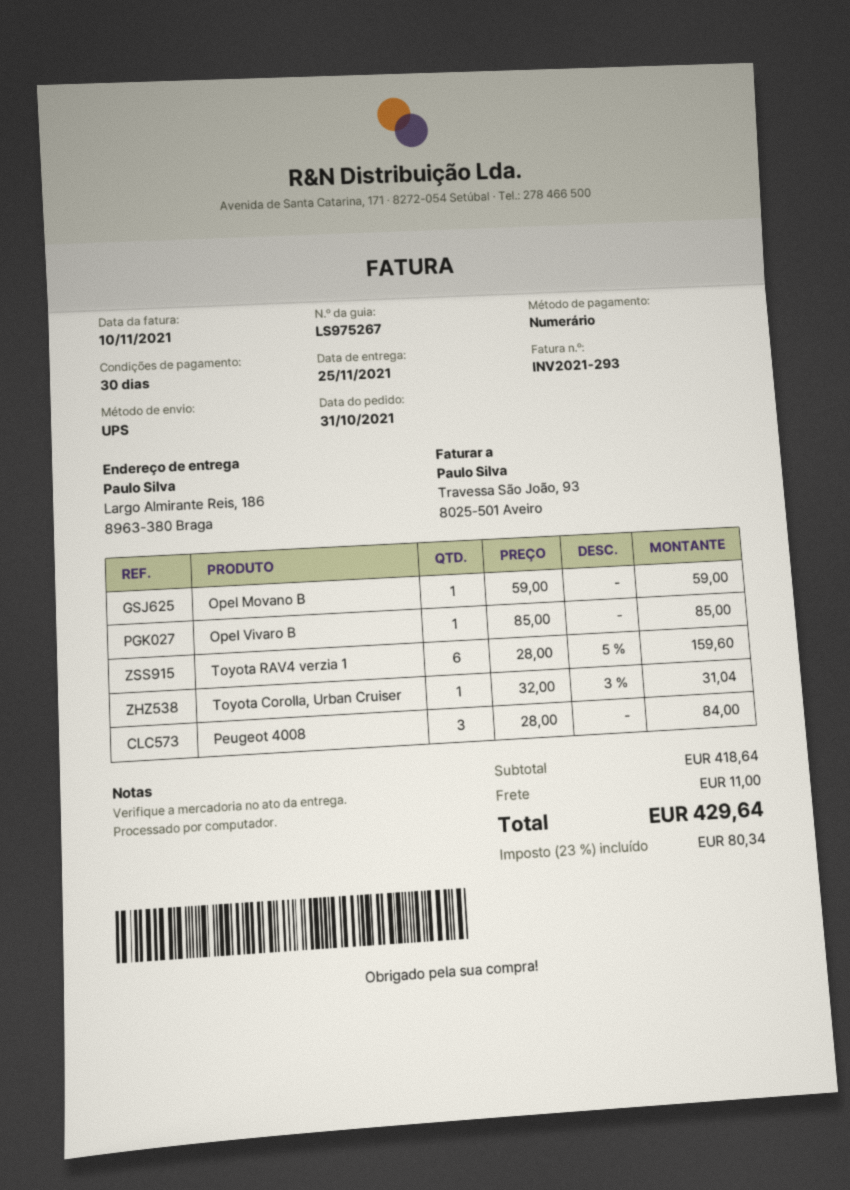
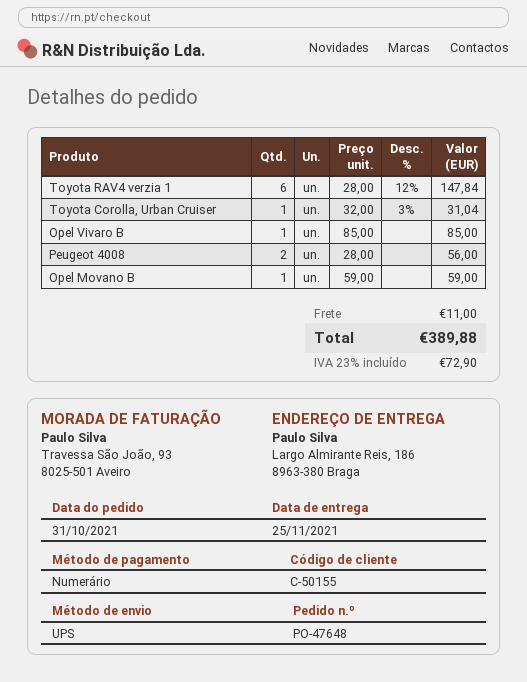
Toyota RAV4 verzia 1: 6 x 28.00 - 5% = 159.60 -> 6 x 28.00 - 12% = 147.84
Peugeot 4008: 3 x 28.00 = 84.00 -> 2 x 28.00 = 56.00
tax: 23% = 80.34 -> 23% = 72.90
total: 429.64 -> 389.88

